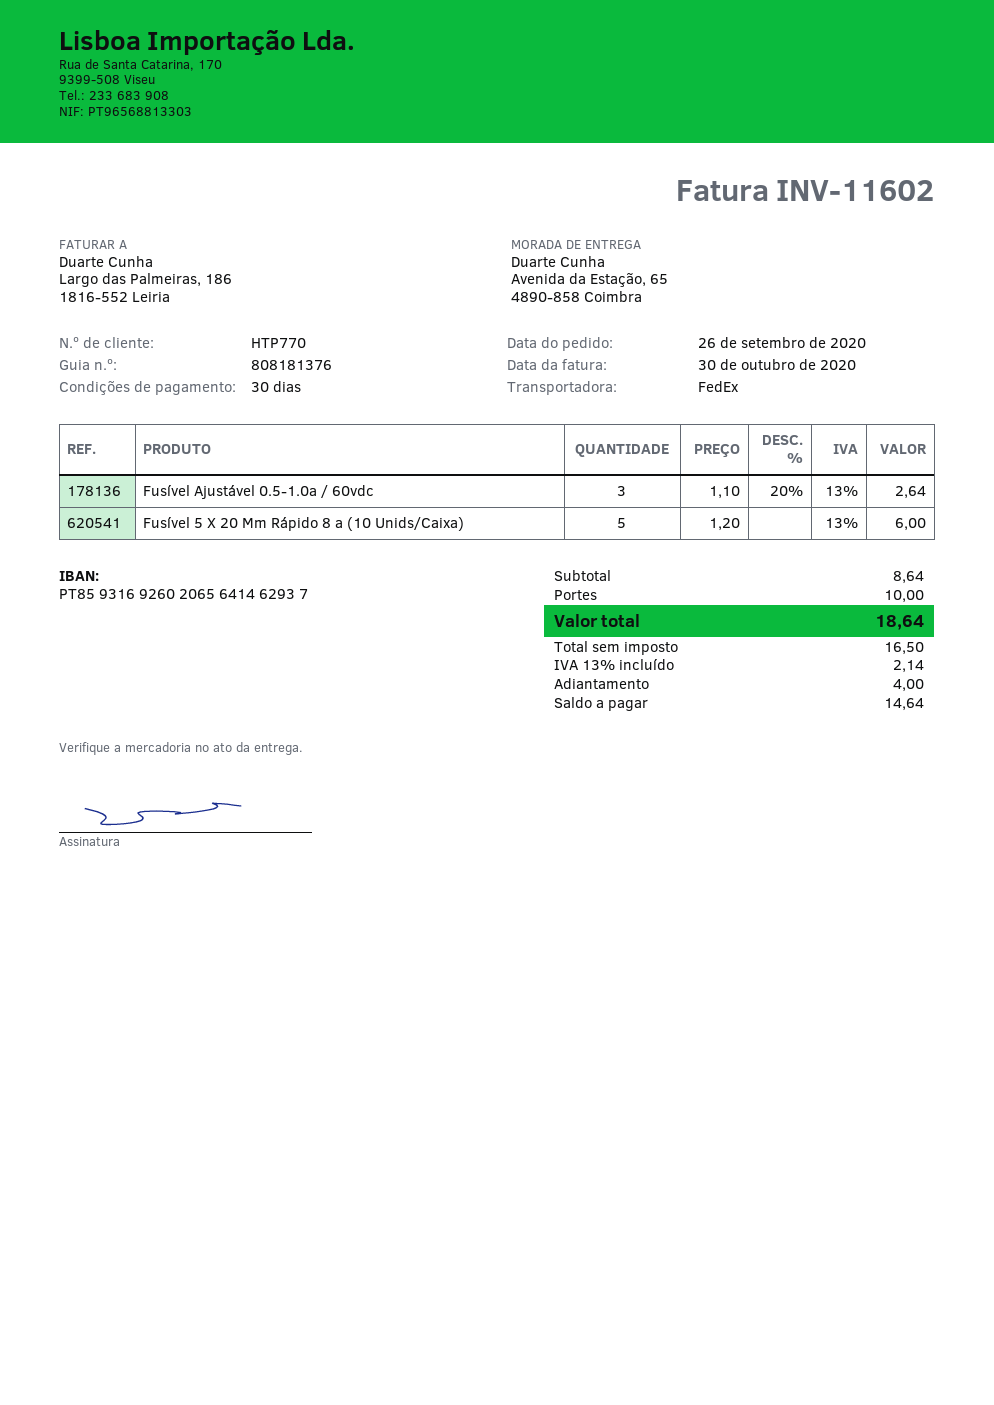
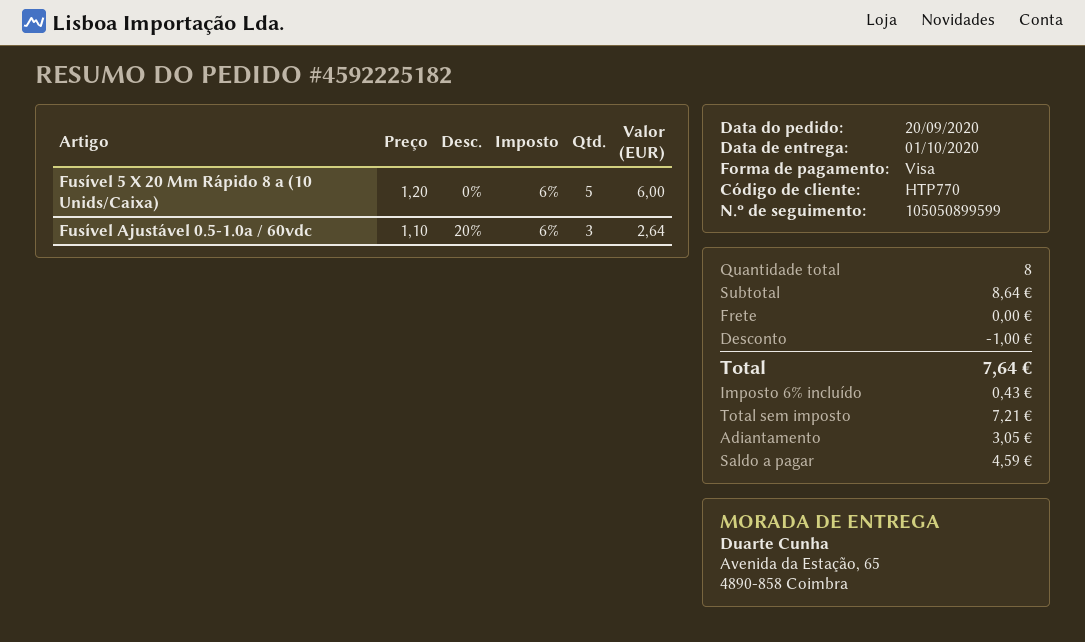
order date: 2020-09-26 -> 2020-09-20
discount: none -> 1.00
shipping: 10.00 -> 0.00
net: 16.50 -> 7.21
tax: 13% = 2.14 -> 6% = 0.43
total: 18.64 -> 7.64
deposit: 4.00 -> 3.05
balance: 14.64 -> 4.59

